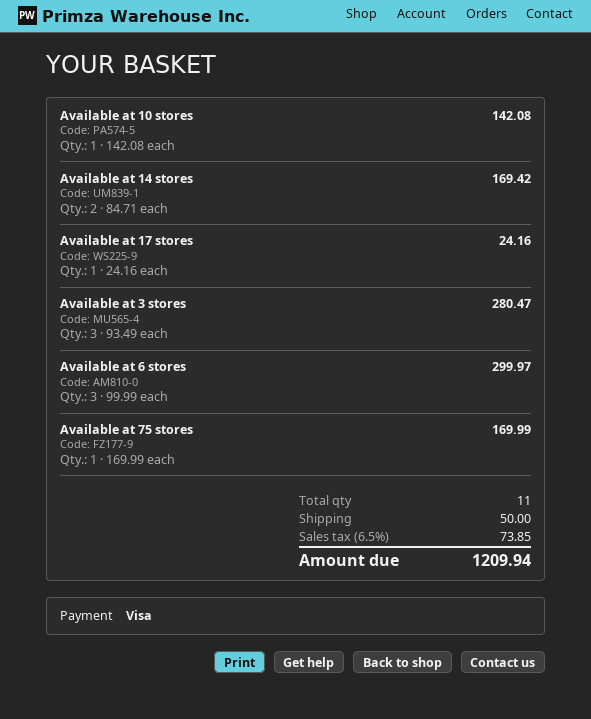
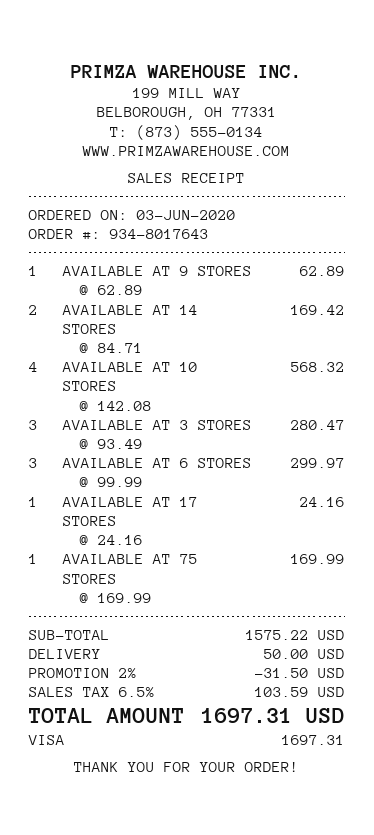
Available at 10 stores: 1 x 142.08 = 142.08 -> 4 x 142.08 = 568.32
AVAILABLE AT 9 STORES: none -> 1 x 62.89 = 62.89
discount: none -> 2% = 31.50
tax: 6.5% = 73.85 -> 6.5% = 103.59
total: 1209.94 -> 1697.31

